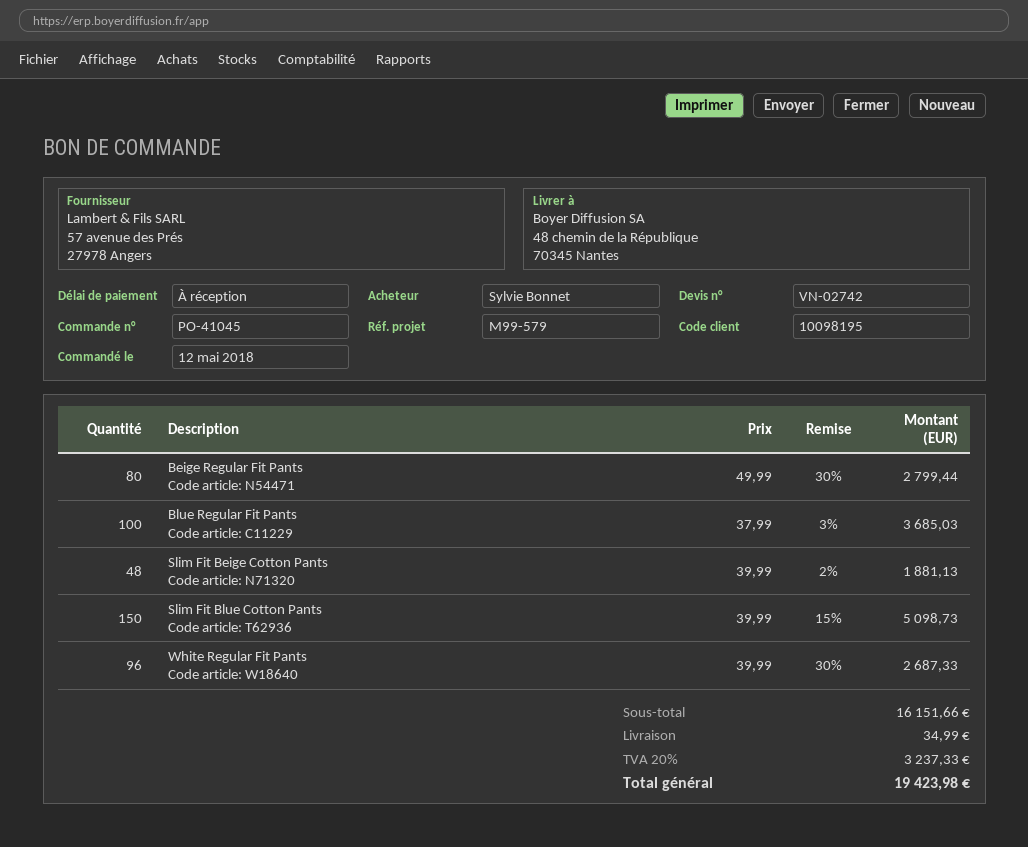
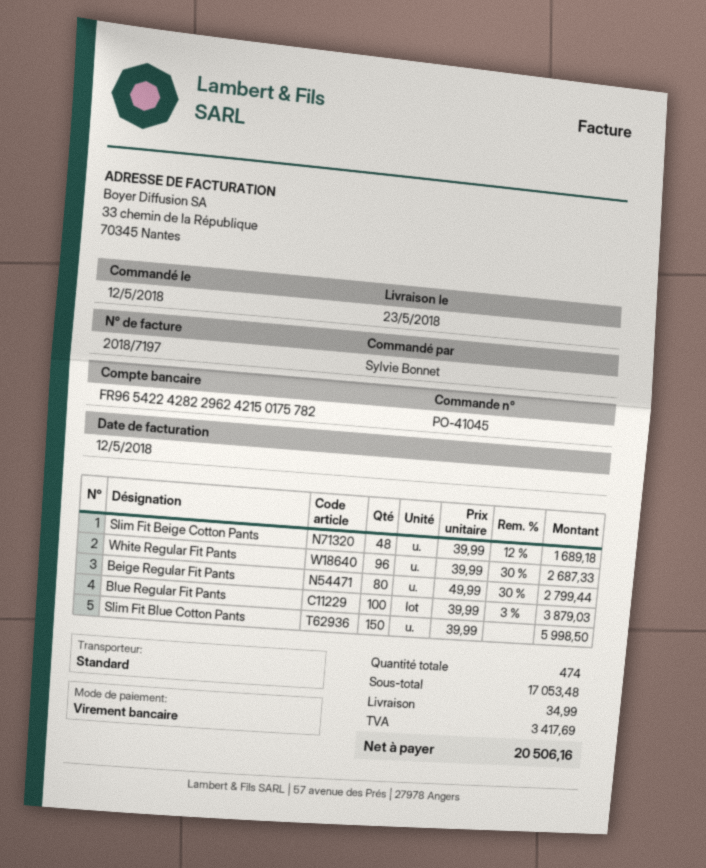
Blue Regular Fit Pants: 100 x 37.99 - 3% = 3685.03 -> 100 x 39.99 - 3% = 3879.03
Slim Fit Beige Cotton Pants: 48 x 39.99 - 2% = 1881.13 -> 48 x 39.99 - 12% = 1689.18
Slim Fit Blue Cotton Pants: 150 x 39.99 - 15% = 5098.73 -> 150 x 39.99 = 5998.50
subtotal: 16151.66 -> 17053.48
tax: 3237.33 -> 3417.69
total: 19423.98 -> 20506.16

